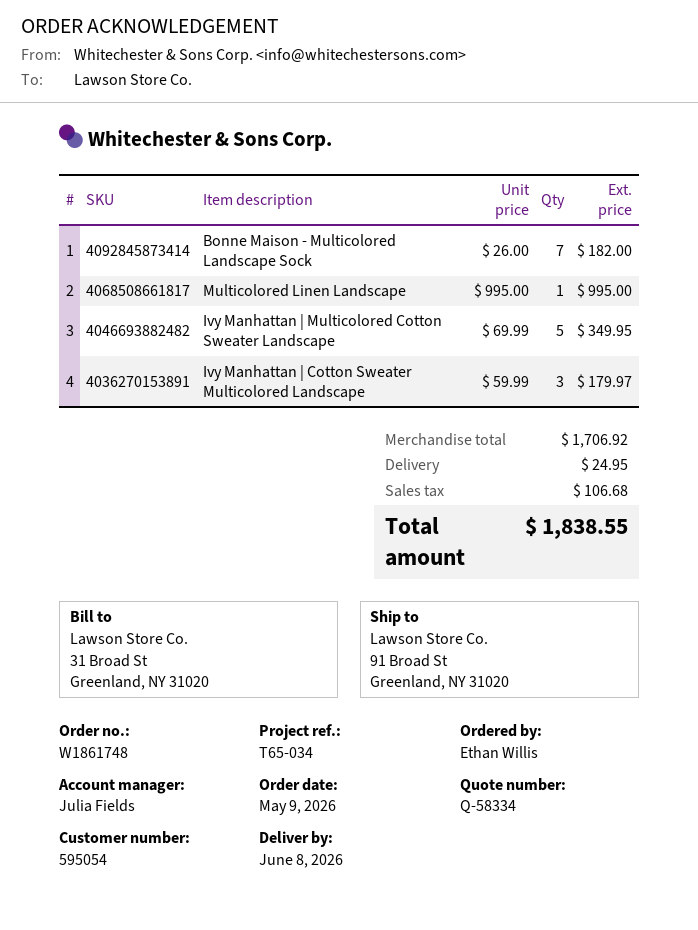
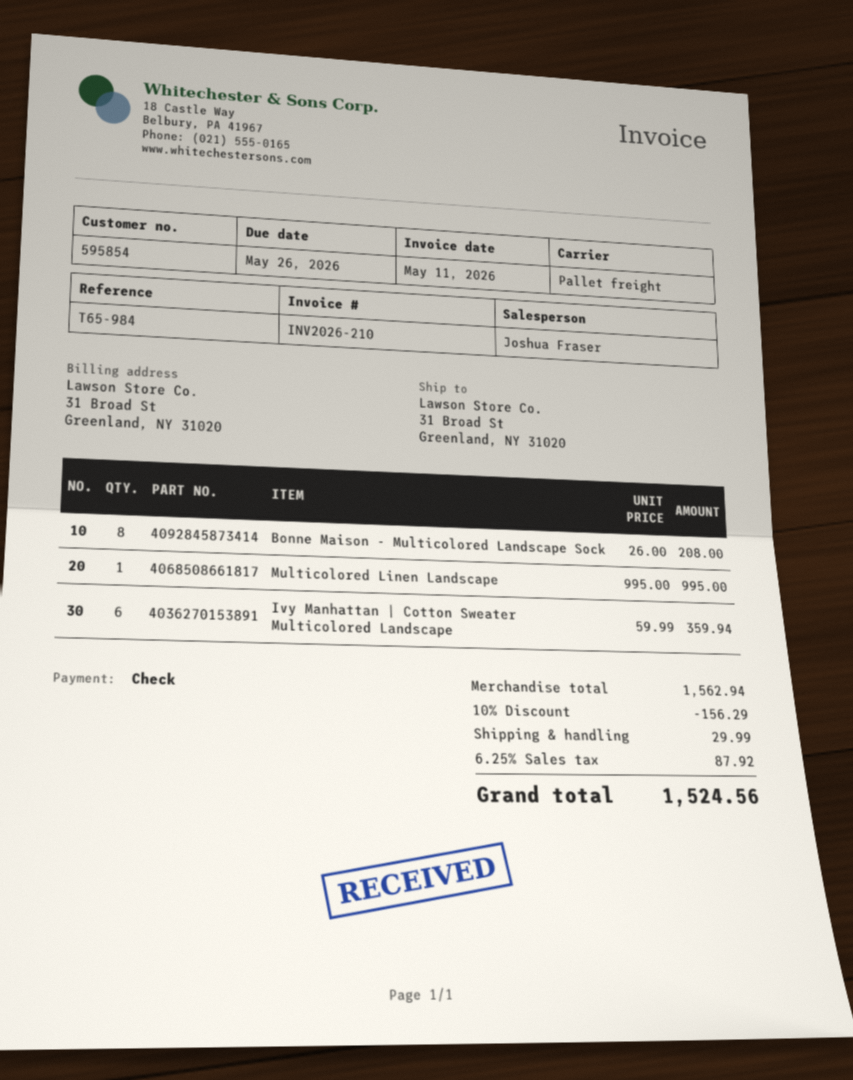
customer number: 595054 -> 595854
reference: T65-034 -> T65-984
sales rep: Julia Fields -> Joshua Fraser
ship to: 91 Broad St, Greenland, NY 31020 -> 31 Broad St, Greenland, NY 31020
Bonne Maison - Multicolored Landscape Sock: 7 x 26.00 = 182.00 -> 8 x 26.00 = 208.00
Ivy Manhattan | Multicolored Cotton Sweater Landscape: 5 x 69.99 = 349.95 -> none
Ivy Manhattan | Cotton Sweater Multicolored Landscape: 3 x 59.99 = 179.97 -> 6 x 59.99 = 359.94
subtotal: 1706.92 -> 1562.94
discount: none -> 10% = 156.29
shipping: 24.95 -> 29.99
tax: 106.68 -> 87.92
total: 1838.55 -> 1524.56

